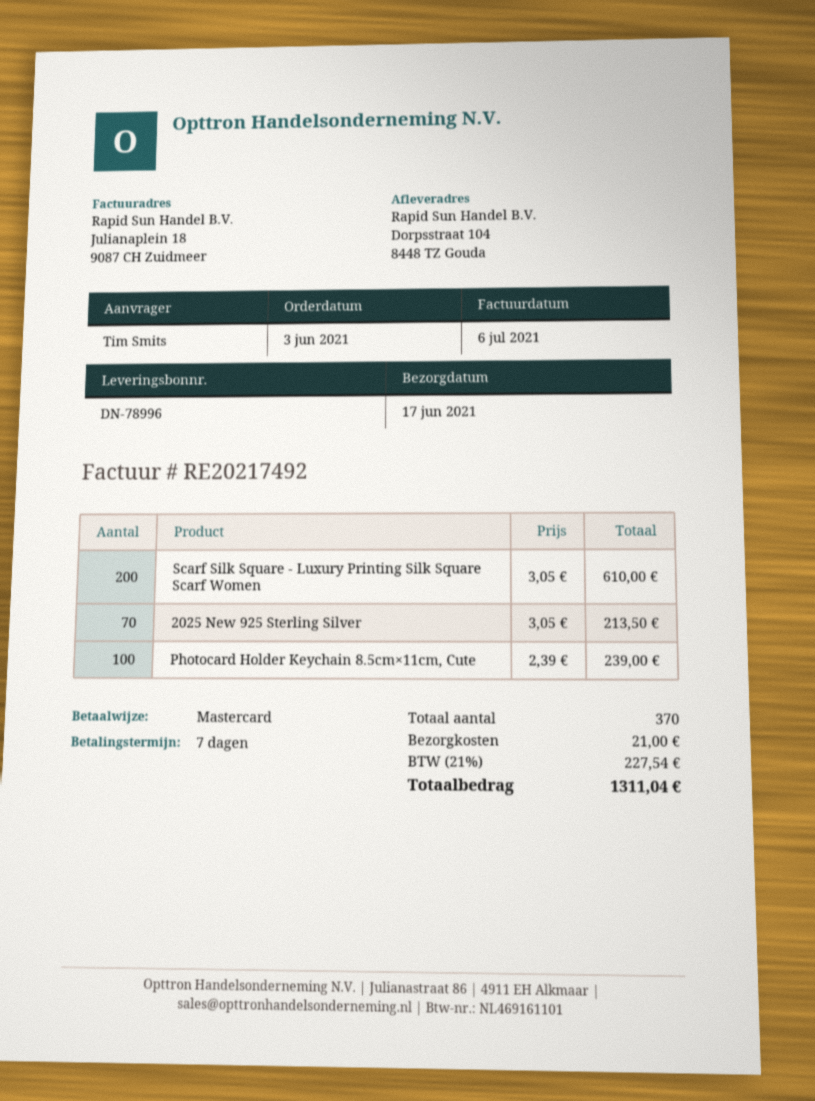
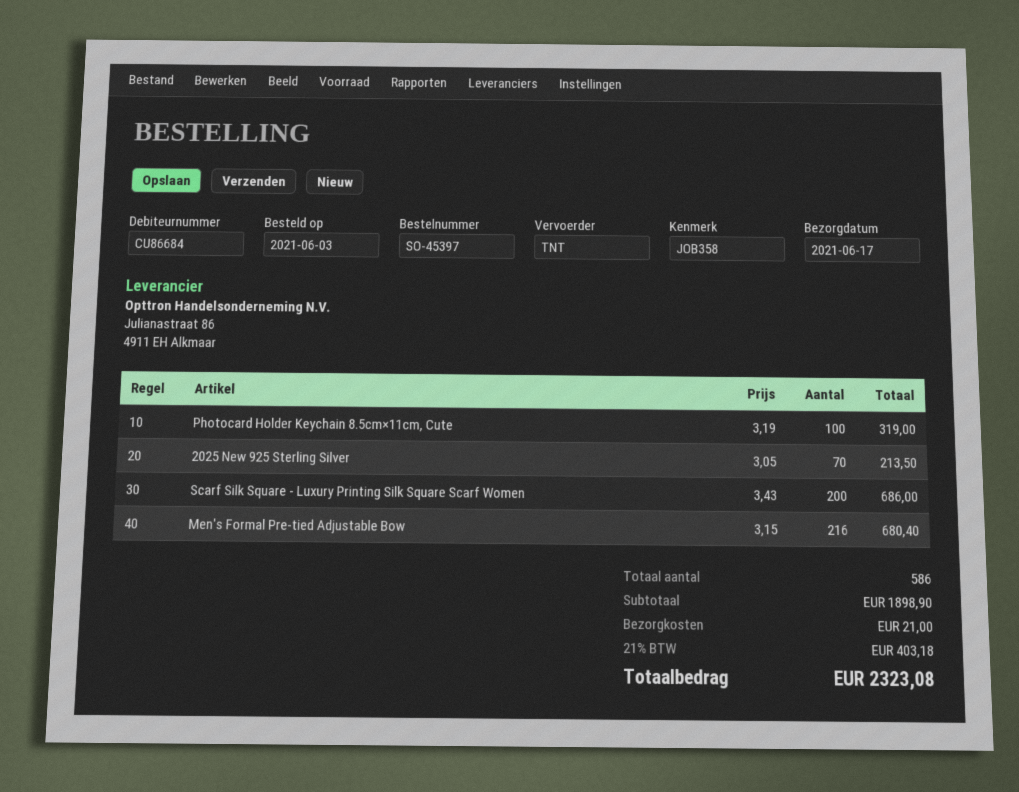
Scarf Silk Square - Luxury Printing Silk Square Scarf Women: 200 x 3.05 = 610.00 -> 200 x 3.43 = 686.00
Photocard Holder Keychain 8.5cm×11cm, Cute: 100 x 2.39 = 239.00 -> 100 x 3.19 = 319.00
Men's Formal Pre-tied Adjustable Bow: none -> 216 x 3.15 = 680.40
total quantity: 370 -> 586
tax: 21% = 227.54 -> 21% = 403.18
total: 1311.04 -> 2323.08

